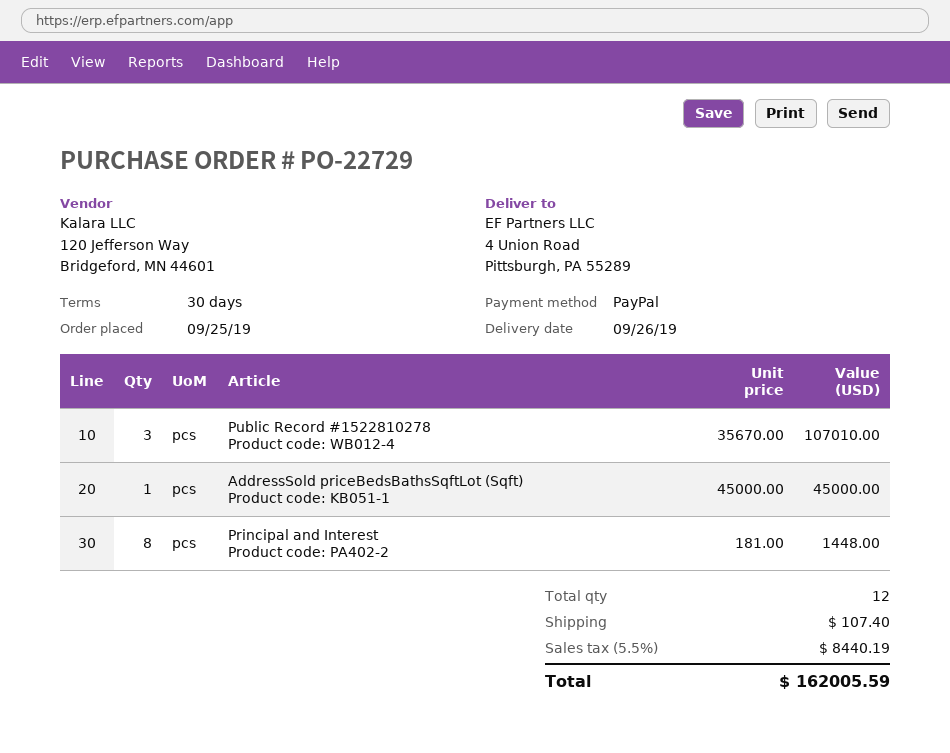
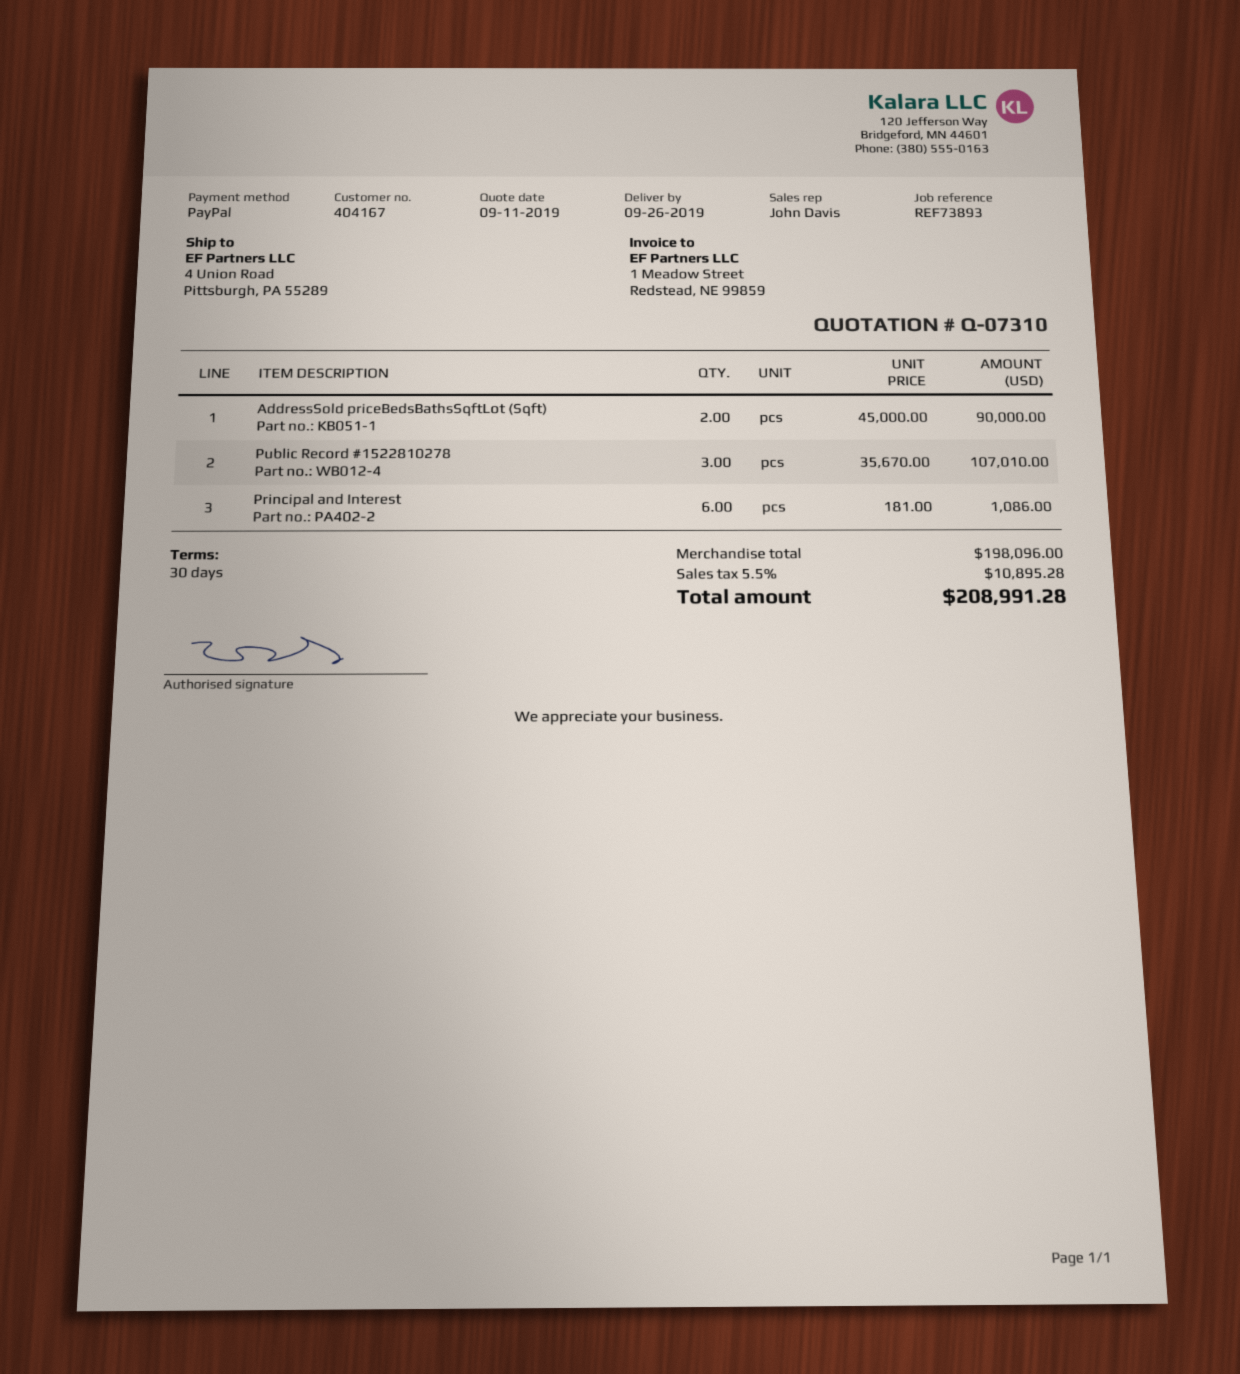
AddressSold priceBedsBathsSqftLot (Sqft): 1 x 45000.00 = 45000.00 -> 2 x 45000.00 = 90000.00
Principal and Interest: 8 x 181.00 = 1448.00 -> 6 x 181.00 = 1086.00
shipping: 107.40 -> none
tax: 5.5% = 8440.19 -> 5.5% = 10895.28
total: 162005.59 -> 208991.28

